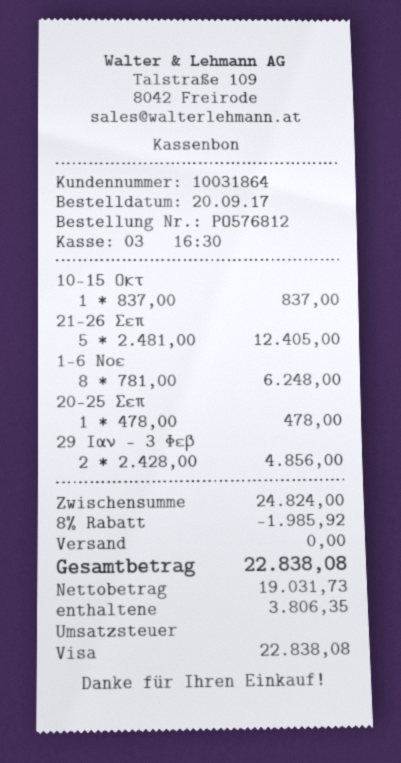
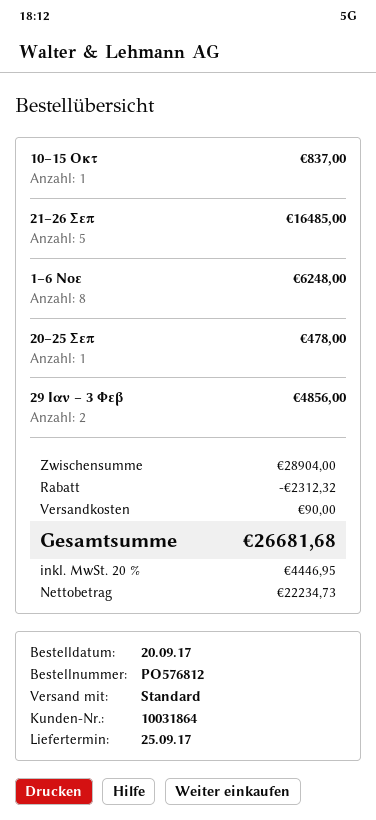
21–26 Σεπ: 5 for 12405.00 -> 5 for 16485.00
subtotal: 24824.00 -> 28904.00
discount: 1985.92 -> 2312.32
shipping: 0.00 -> 90.00
net: 19031.73 -> 22234.73
tax: 3806.35 -> 4446.95
total: 22838.08 -> 26681.68

